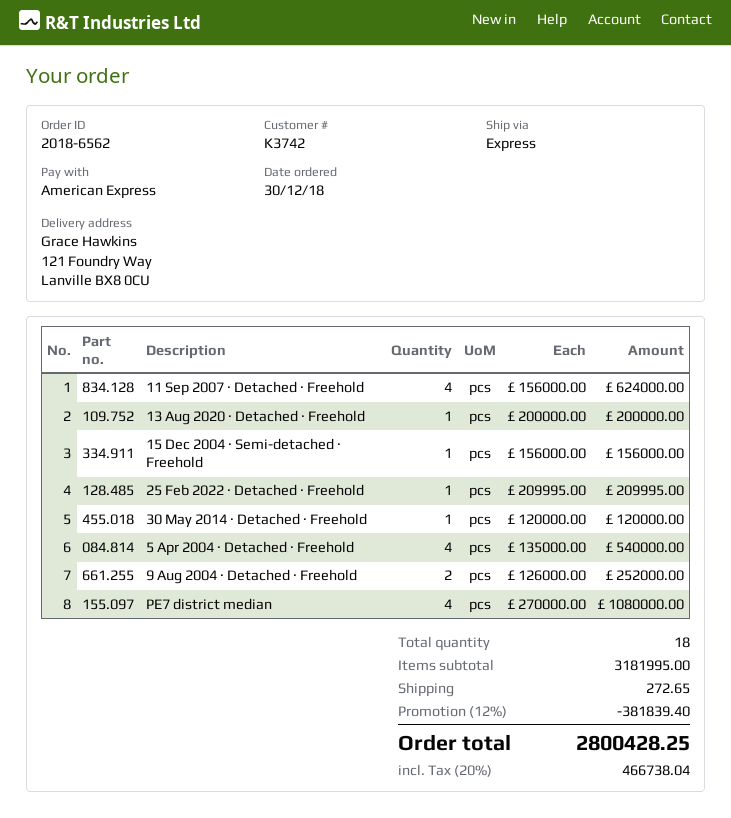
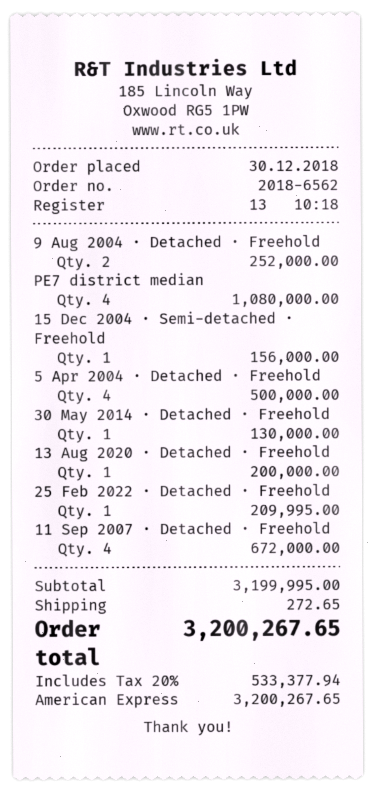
11 Sep 2007 · Detached · Freehold: 4 for 624000.00 -> 4 for 672000.00
30 May 2014 · Detached · Freehold: 1 for 120000.00 -> 1 for 130000.00
5 Apr 2004 · Detached · Freehold: 4 for 540000.00 -> 4 for 500000.00
subtotal: 3181995.00 -> 3199995.00
discount: 12% = 381839.40 -> none
tax: 20% = 466738.04 -> 20% = 533377.94
total: 2800428.25 -> 3200267.65

